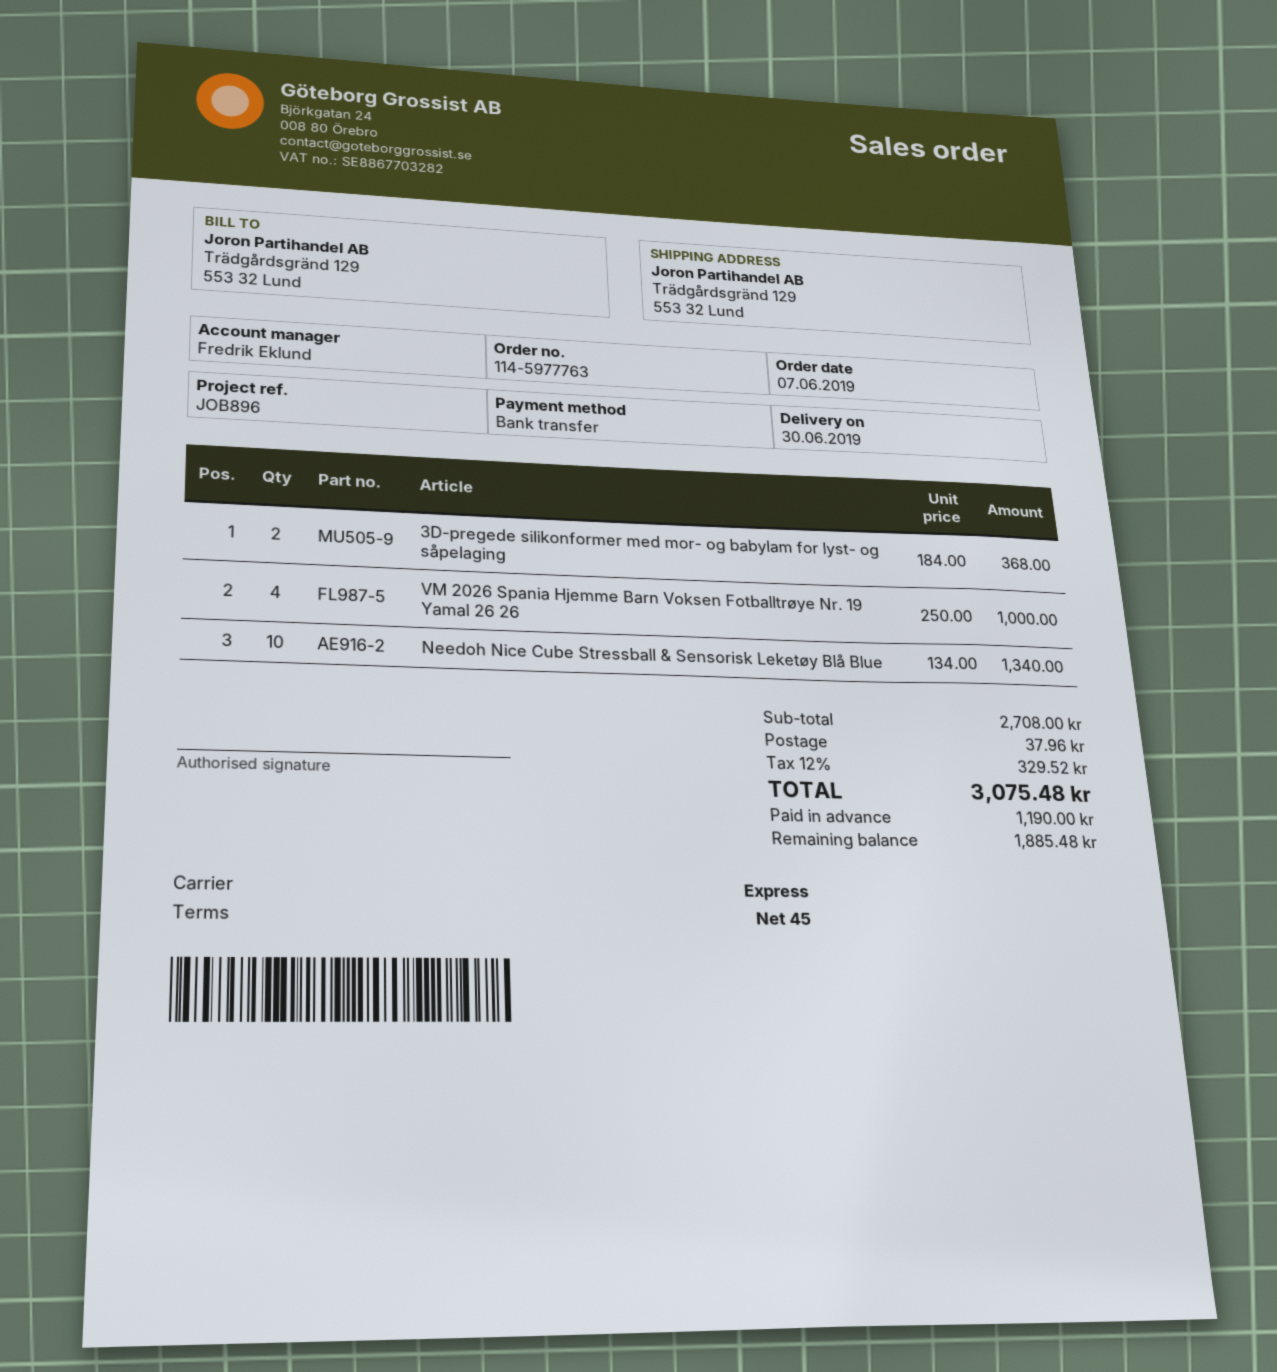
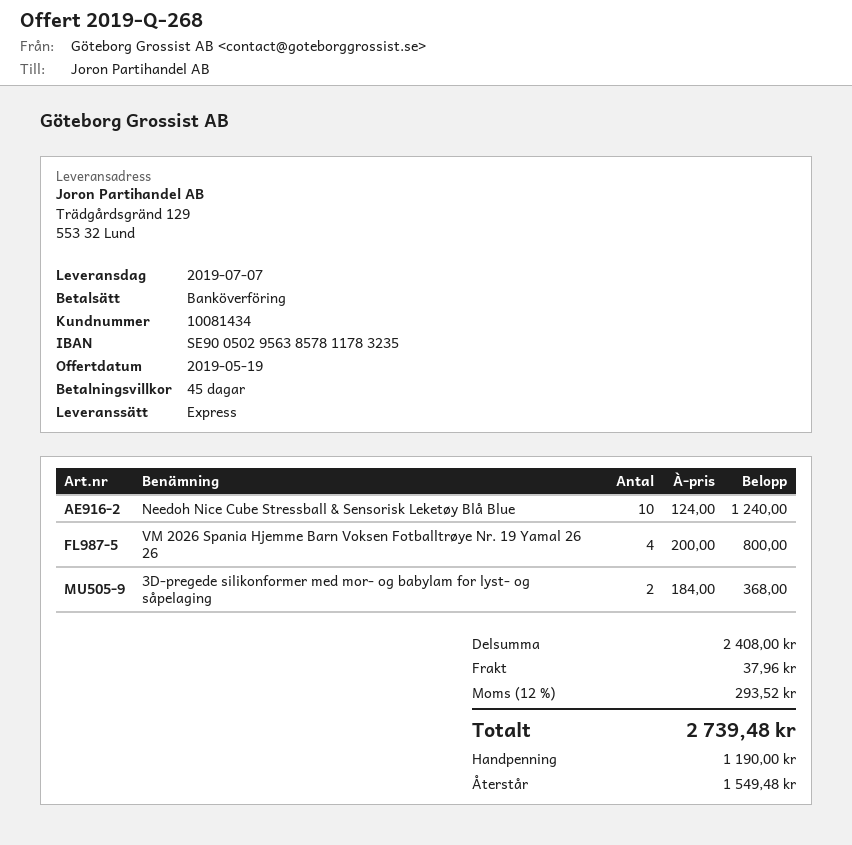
delivery date: 2019-06-30 -> 2019-07-07
VM 2026 Spania Hjemme Barn Voksen Fotballtrøye Nr. 19 Yamal 26 26: 4 x 250.00 = 1000.00 -> 4 x 200.00 = 800.00
Needoh Nice Cube Stressball & Sensorisk Leketøy Blå Blue: 10 x 134.00 = 1340.00 -> 10 x 124.00 = 1240.00
subtotal: 2708.00 -> 2408.00
tax: 12% = 329.52 -> 12% = 293.52
total: 3075.48 -> 2739.48
balance: 1885.48 -> 1549.48

